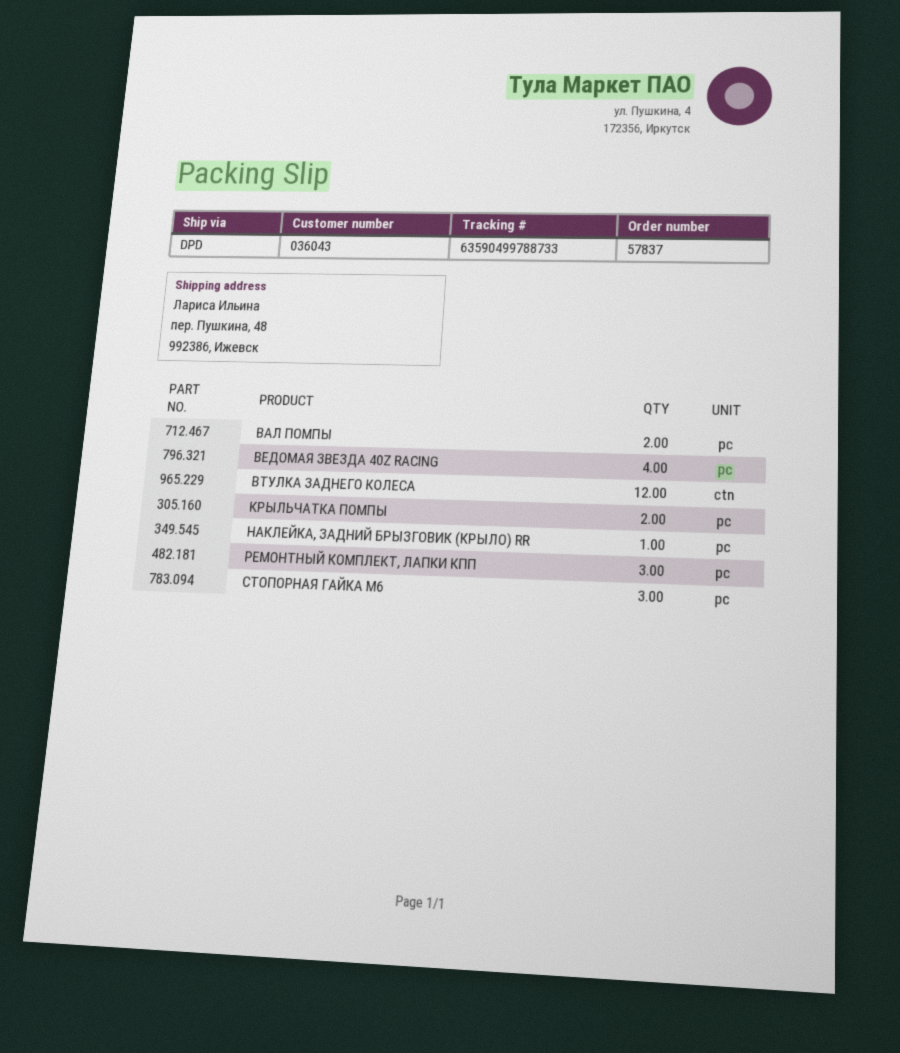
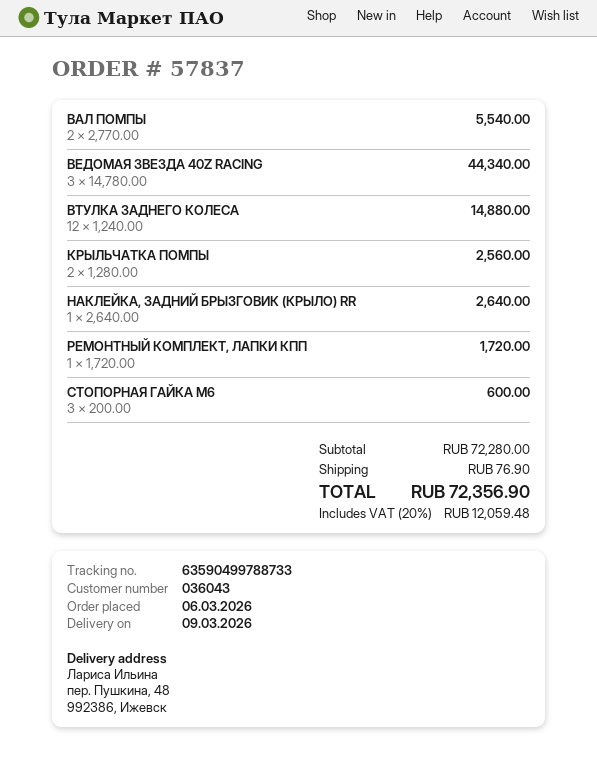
ВЕДОМАЯ ЗВЕЗДА 40Z RACING: 4 -> 3
РЕМОНТНЫЙ КОМПЛЕКТ, ЛАПКИ КПП: 3 -> 1

